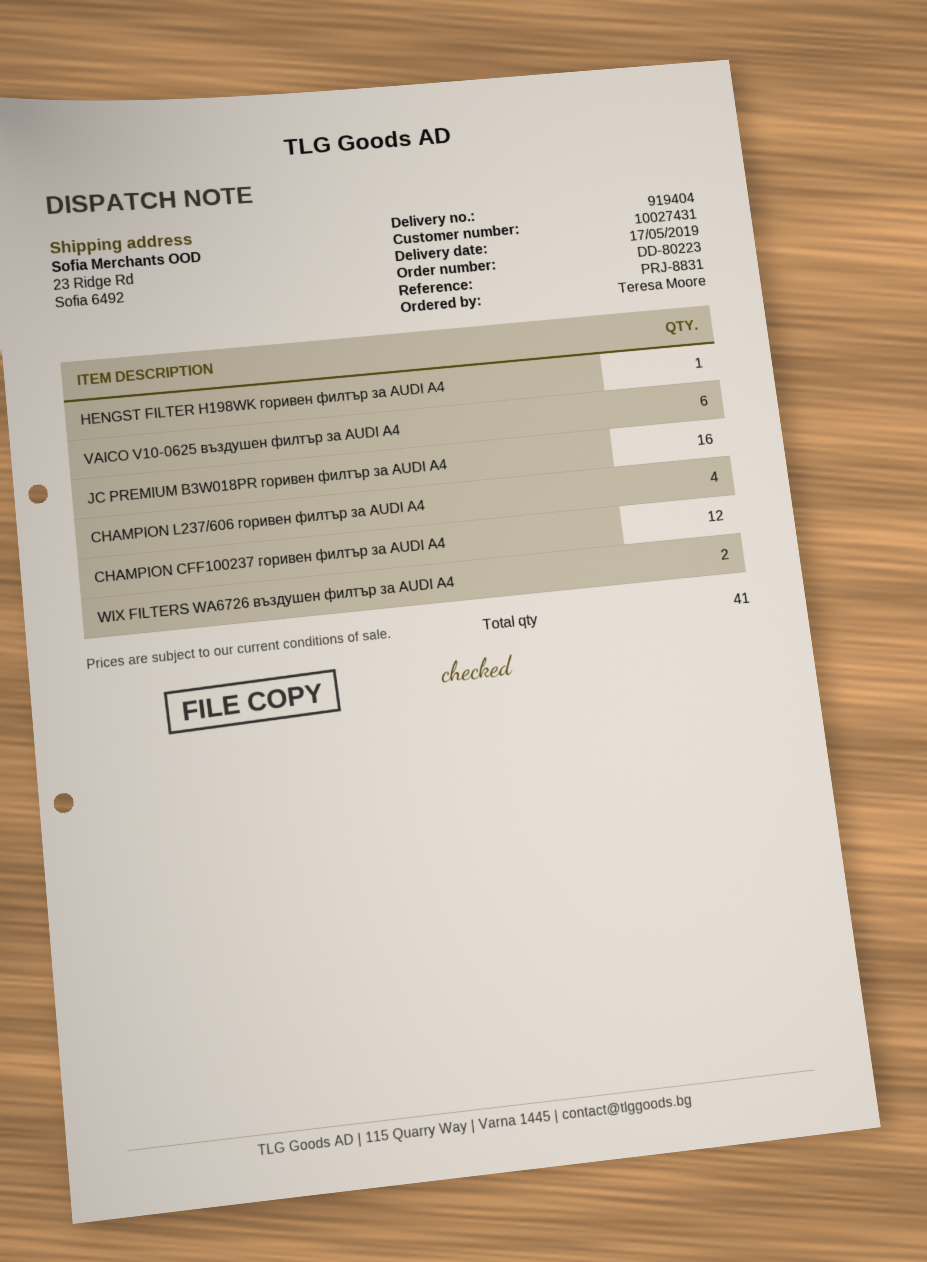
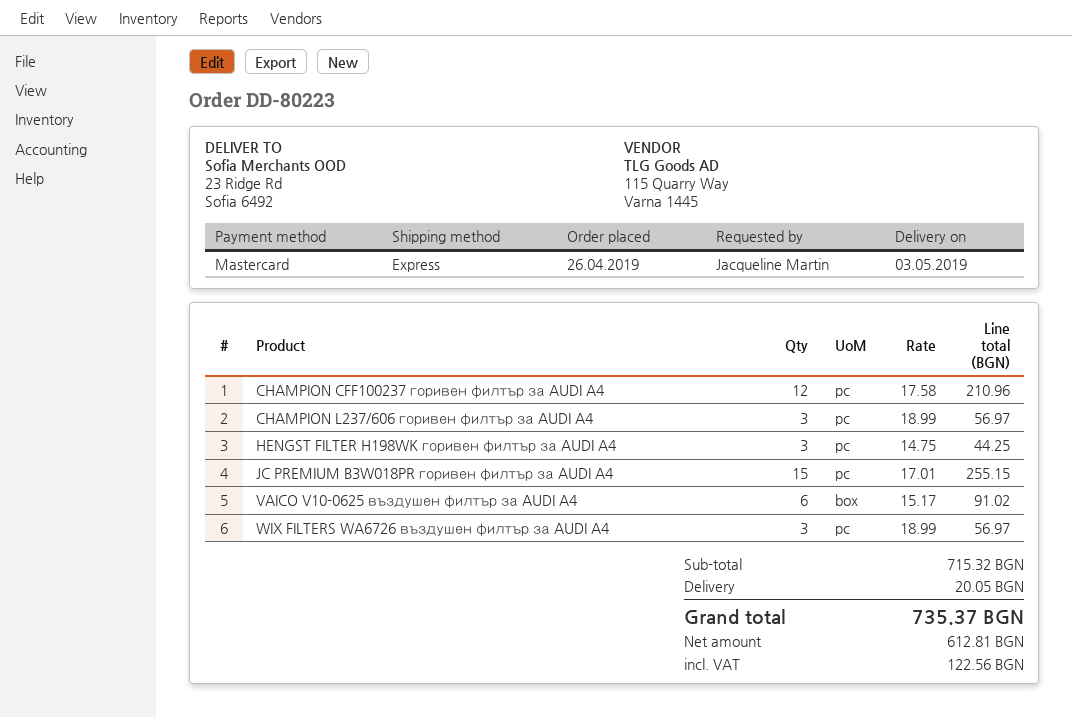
delivery date: 2019-05-17 -> 2019-05-03
ordered by: Teresa Moore -> Jacqueline Martin
HENGST FILTER H198WK горивен филтър за AUDI A4: 1 -> 3
JC PREMIUM B3W018PR горивен филтър за AUDI A4: 16 -> 15
CHAMPION L237/606 горивен филтър за AUDI A4: 4 -> 3
WIX FILTERS WA6726 въздушен филтър за AUDI A4: 2 -> 3

